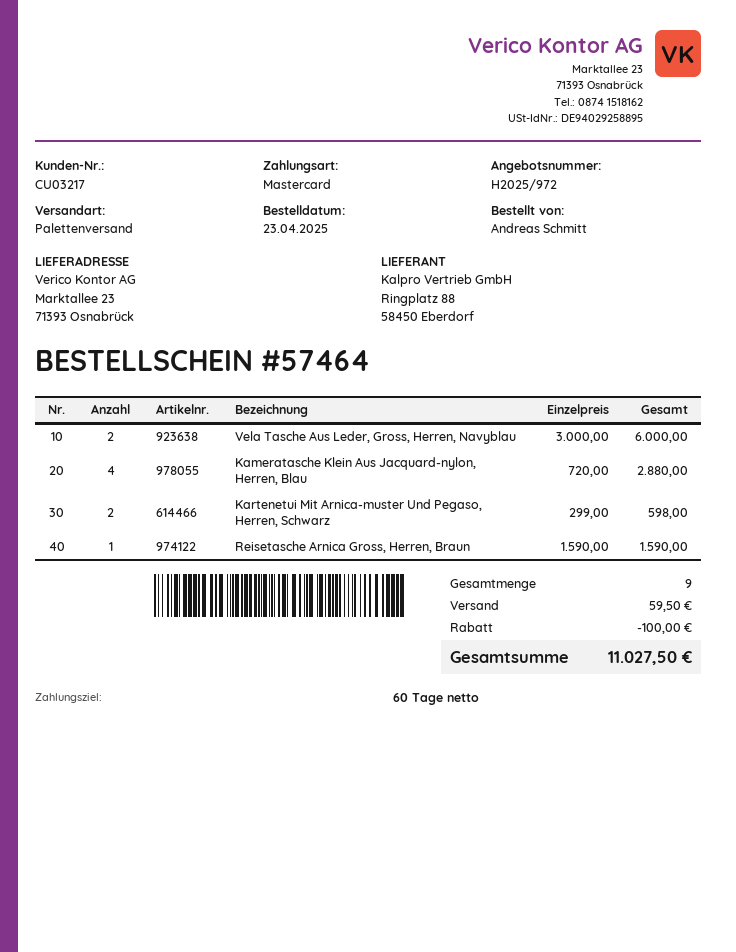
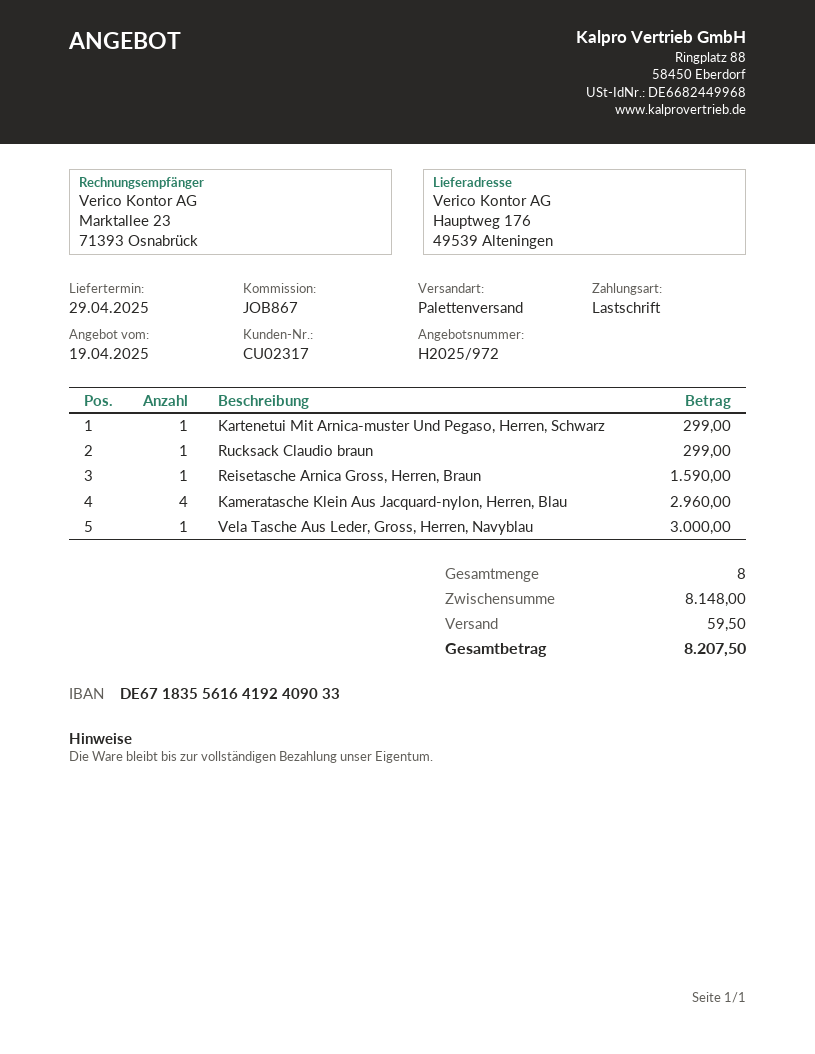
customer number: CU03217 -> CU02317
payment method: Mastercard -> direct debit
ship to: Marktallee 23, 71393 Osnabrück -> Hauptweg 176, 49539 Alteningen
Vela Tasche Aus Leder, Gross, Herren, Navyblau: 2 for 6000.00 -> 1 for 3000.00
Kameratasche Klein Aus Jacquard-nylon, Herren, Blau: 4 for 2880.00 -> 4 for 2960.00
Kartenetui Mit Arnica-muster Und Pegaso, Herren, Schwarz: 2 for 598.00 -> 1 for 299.00
Rucksack Claudio braun: none -> 1 for 299.00
total quantity: 9 -> 8
discount: 100.00 -> none
total: 11027.50 -> 8207.50

